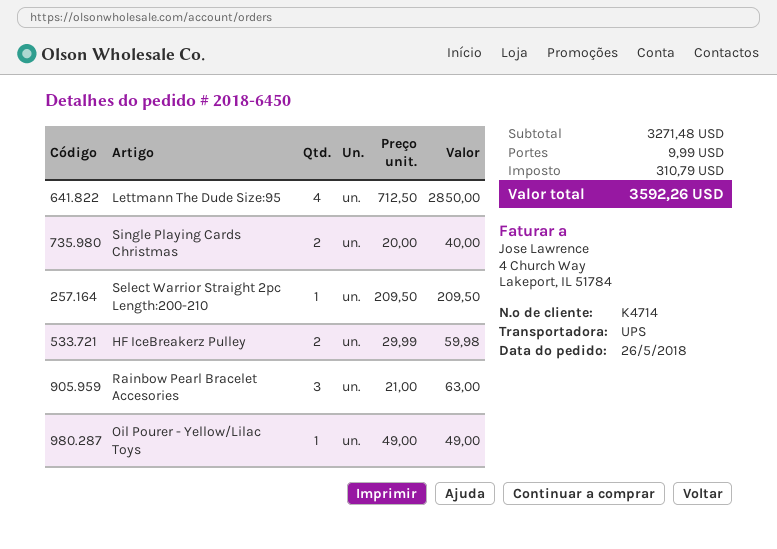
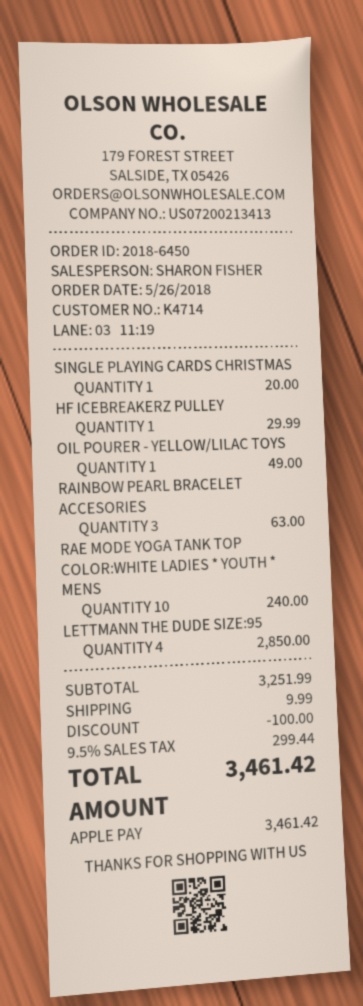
Single Playing Cards Christmas: 2 for 40.00 -> 1 for 20.00
Select Warrior Straight 2pc Length:200-210: 1 for 209.50 -> none
HF IceBreakerz Pulley: 2 for 59.98 -> 1 for 29.99
RAE MODE YOGA TANK TOP COLOR:WHITE LADIES * YOUTH * MENS: none -> 10 for 240.00
subtotal: 3271.48 -> 3251.99
discount: none -> 100.00
tax: 310.79 -> 299.44
total: 3592.26 -> 3461.42

